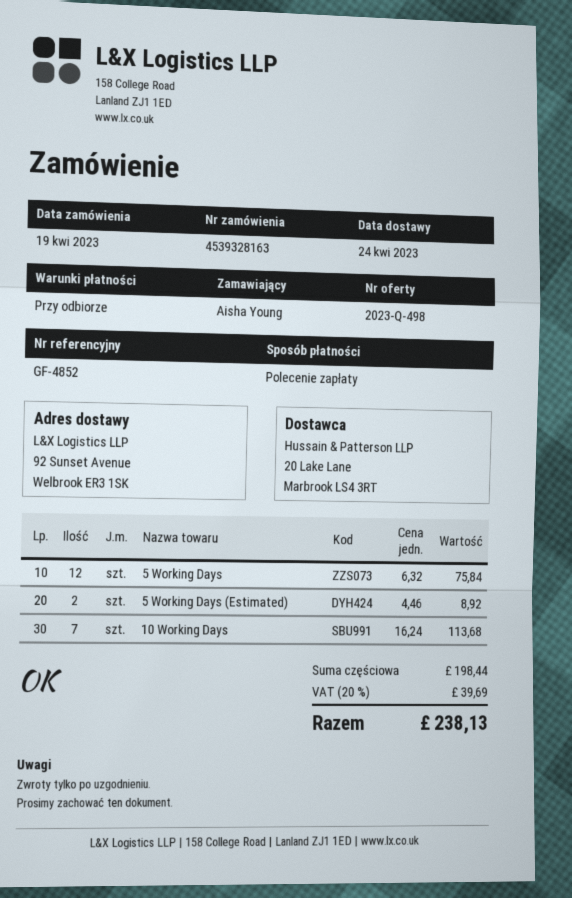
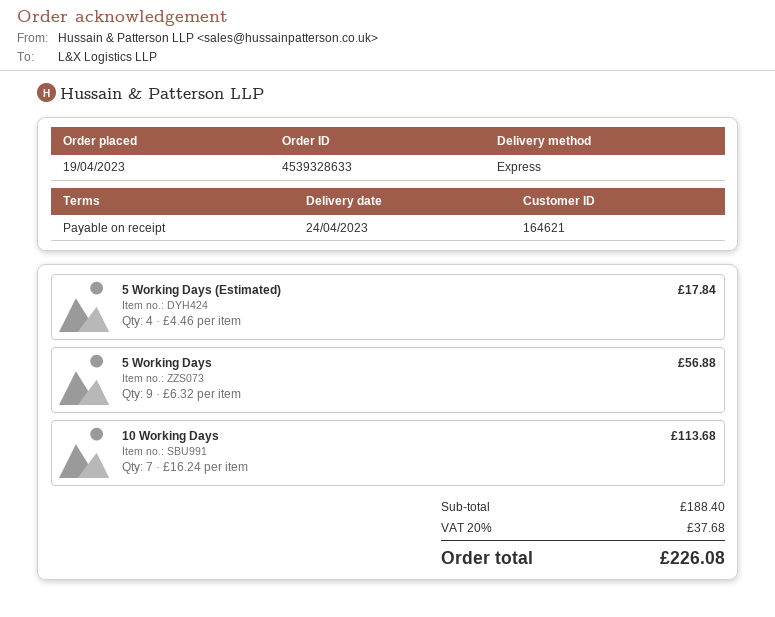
order number: 4539328163 -> 4539328633
5 Working Days: 12 x 6.32 = 75.84 -> 9 x 6.32 = 56.88
5 Working Days (Estimated): 2 x 4.46 = 8.92 -> 4 x 4.46 = 17.84
subtotal: 198.44 -> 188.40
tax: 20% = 39.69 -> 20% = 37.68
total: 238.13 -> 226.08

